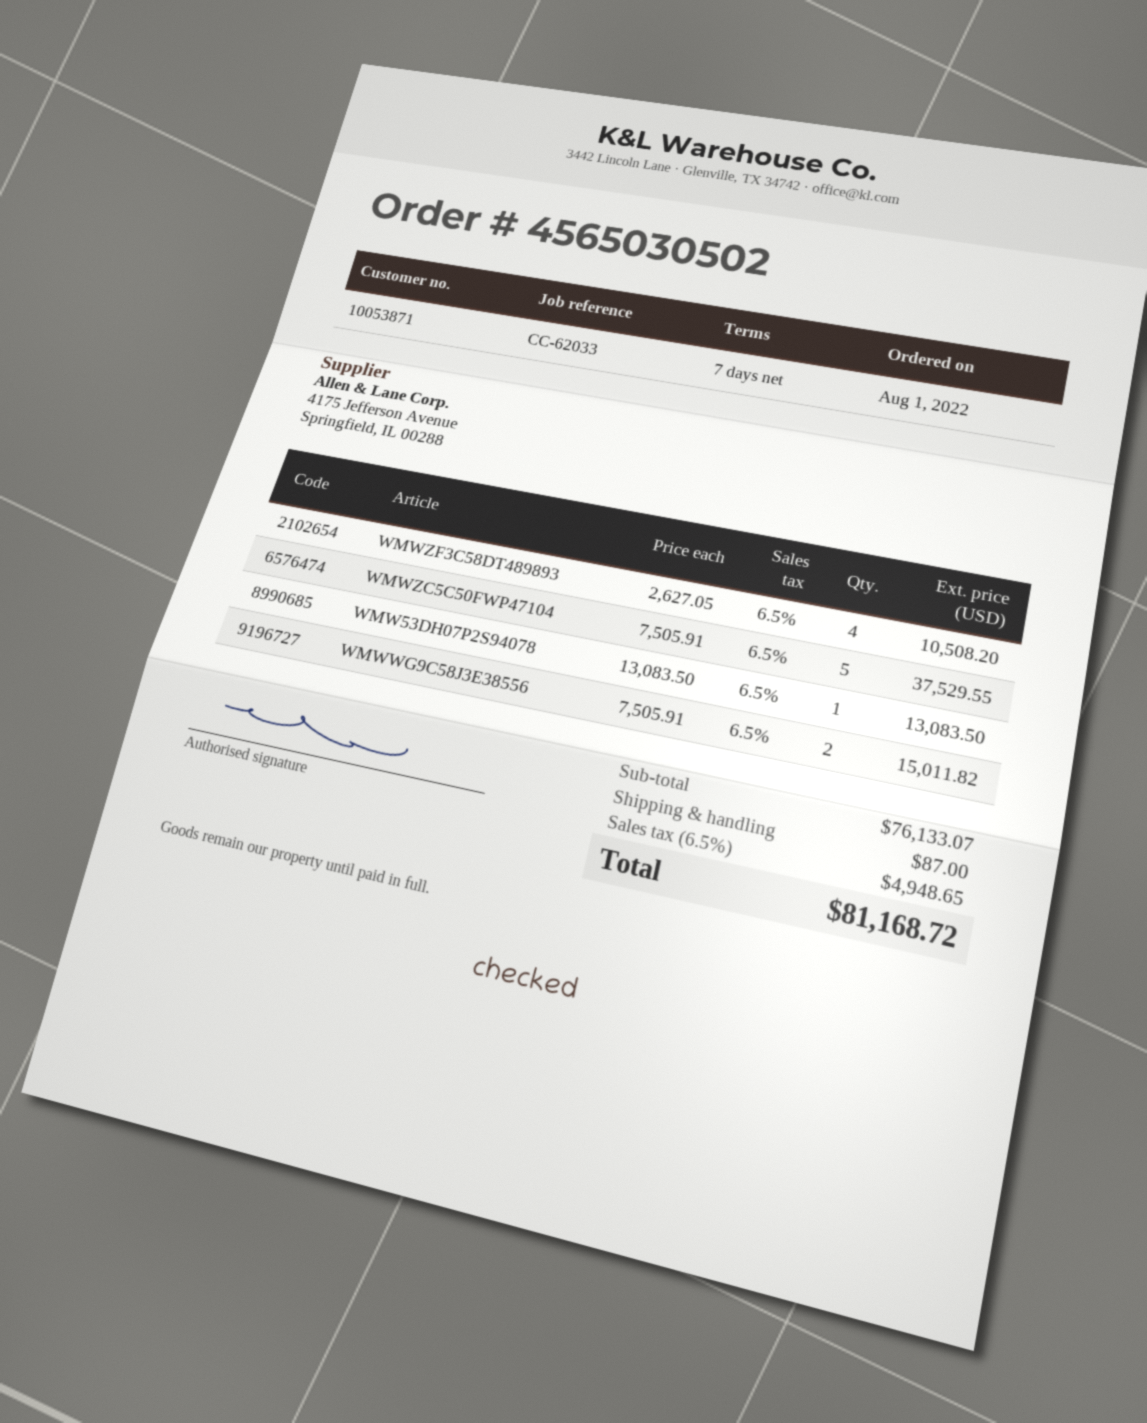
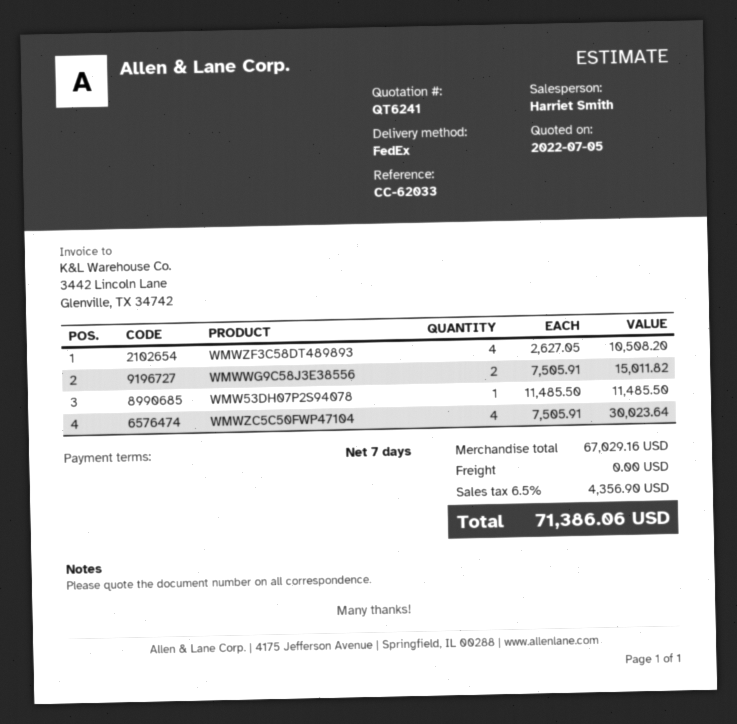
WMWZC5C50FWP47104: 5 x 7505.91 = 37529.55 -> 4 x 7505.91 = 30023.64
WMW53DH07P2S94078: 1 x 13083.50 = 13083.50 -> 1 x 11485.50 = 11485.50
subtotal: 76133.07 -> 67029.16
shipping: 87.00 -> 0.00
tax: 6.5% = 4948.65 -> 6.5% = 4356.90
total: 81168.72 -> 71386.06

